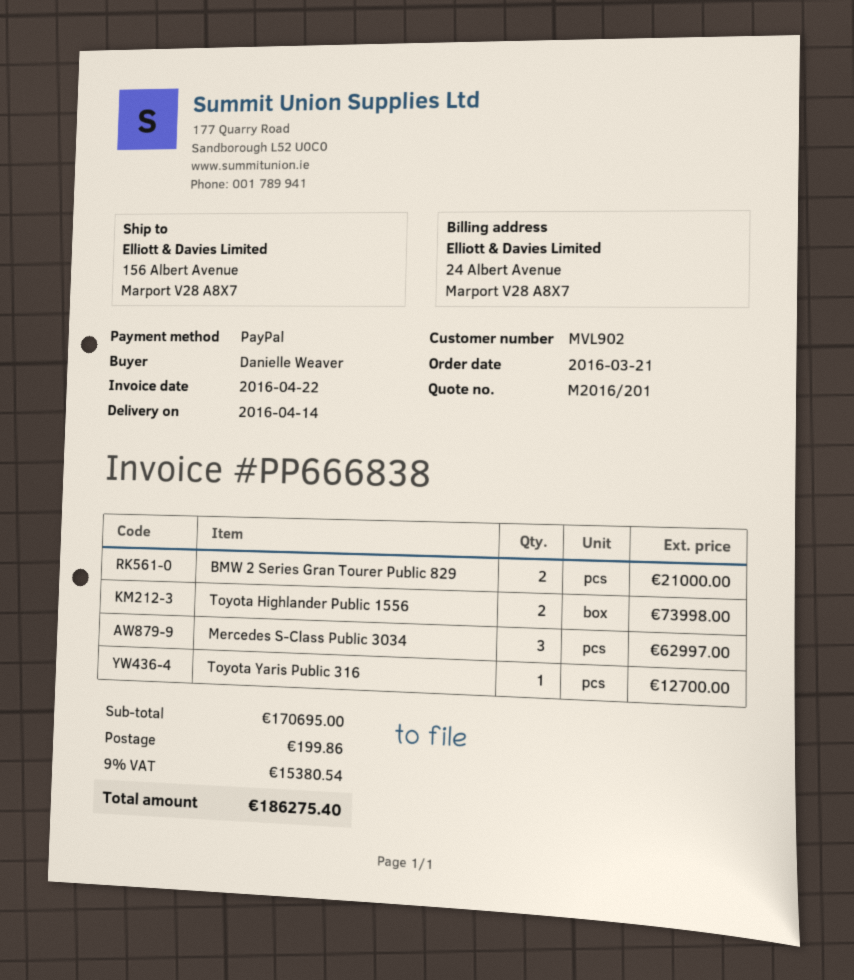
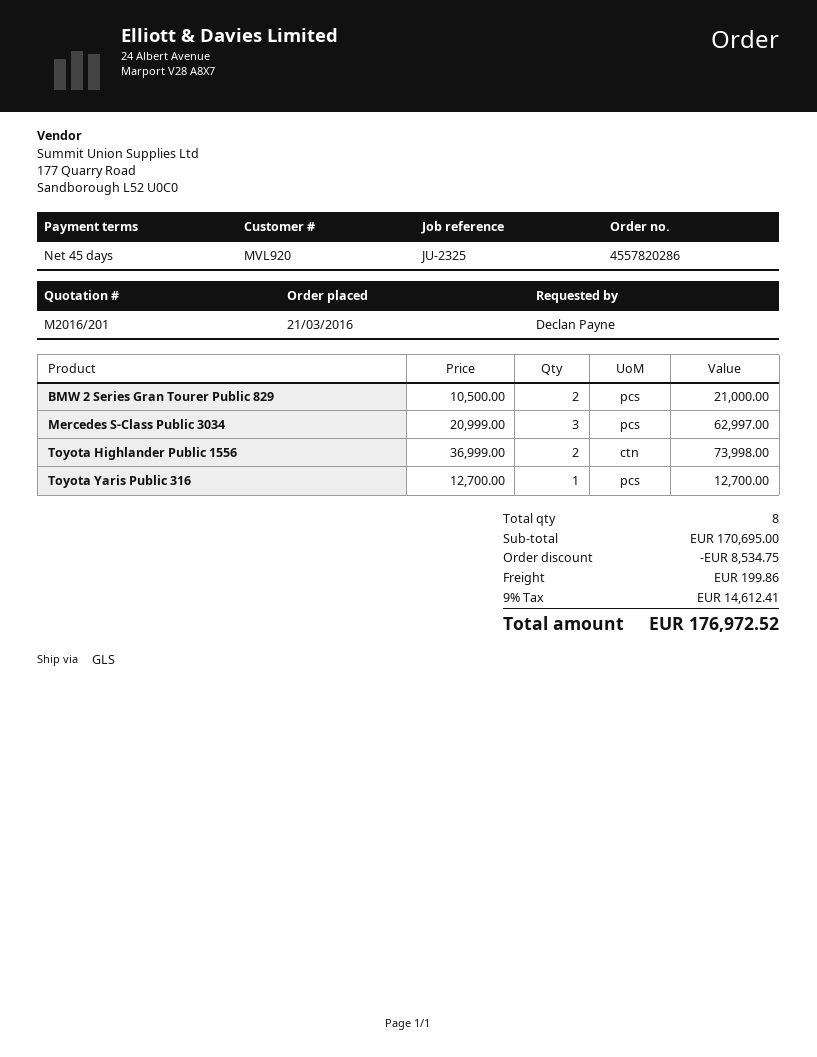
customer number: MVL902 -> MVL920
ordered by: Danielle Weaver -> Declan Payne
discount: none -> 8534.75
tax: 9% = 15380.54 -> 9% = 14612.41
total: 186275.40 -> 176972.52

